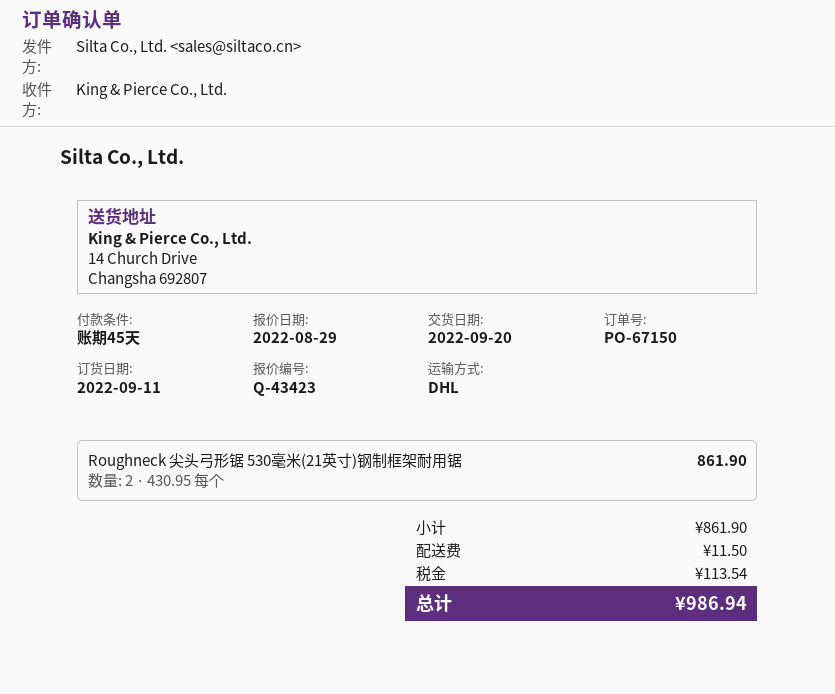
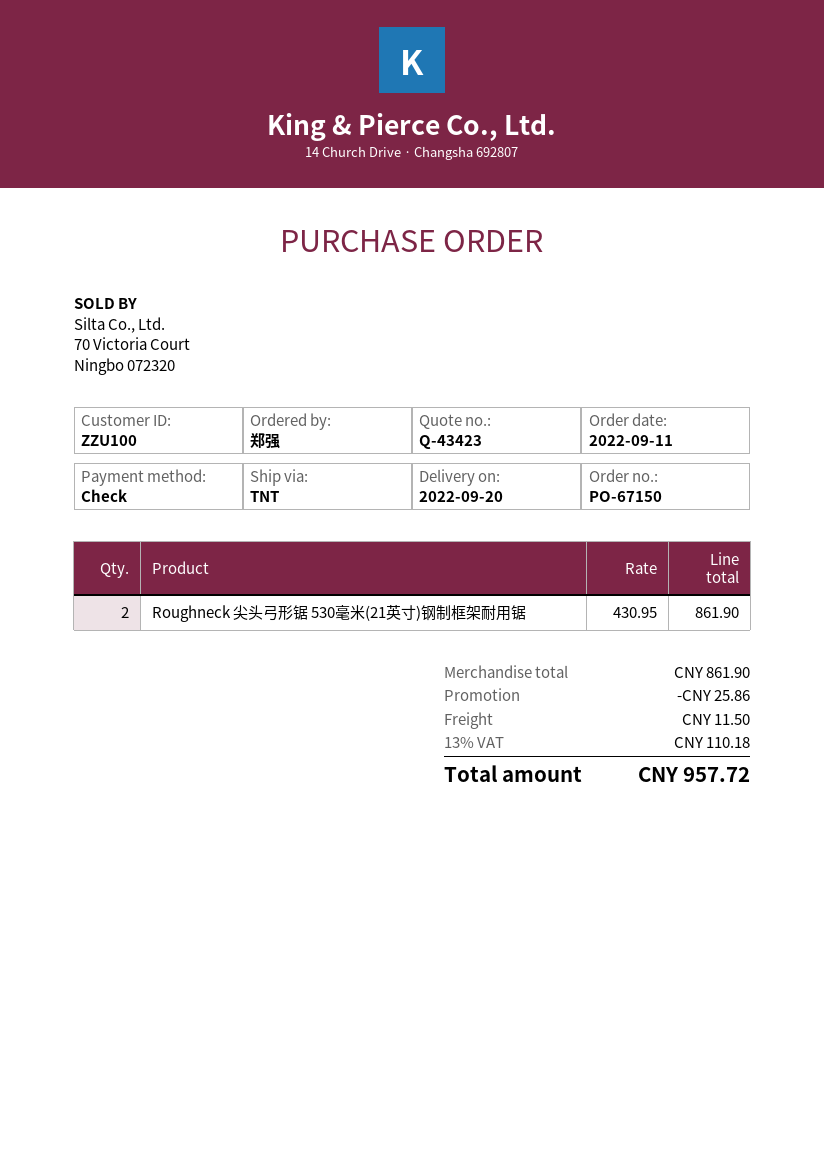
shipping method: DHL -> TNT
discount: none -> 25.86
tax: 113.54 -> 110.18
total: 986.94 -> 957.72

